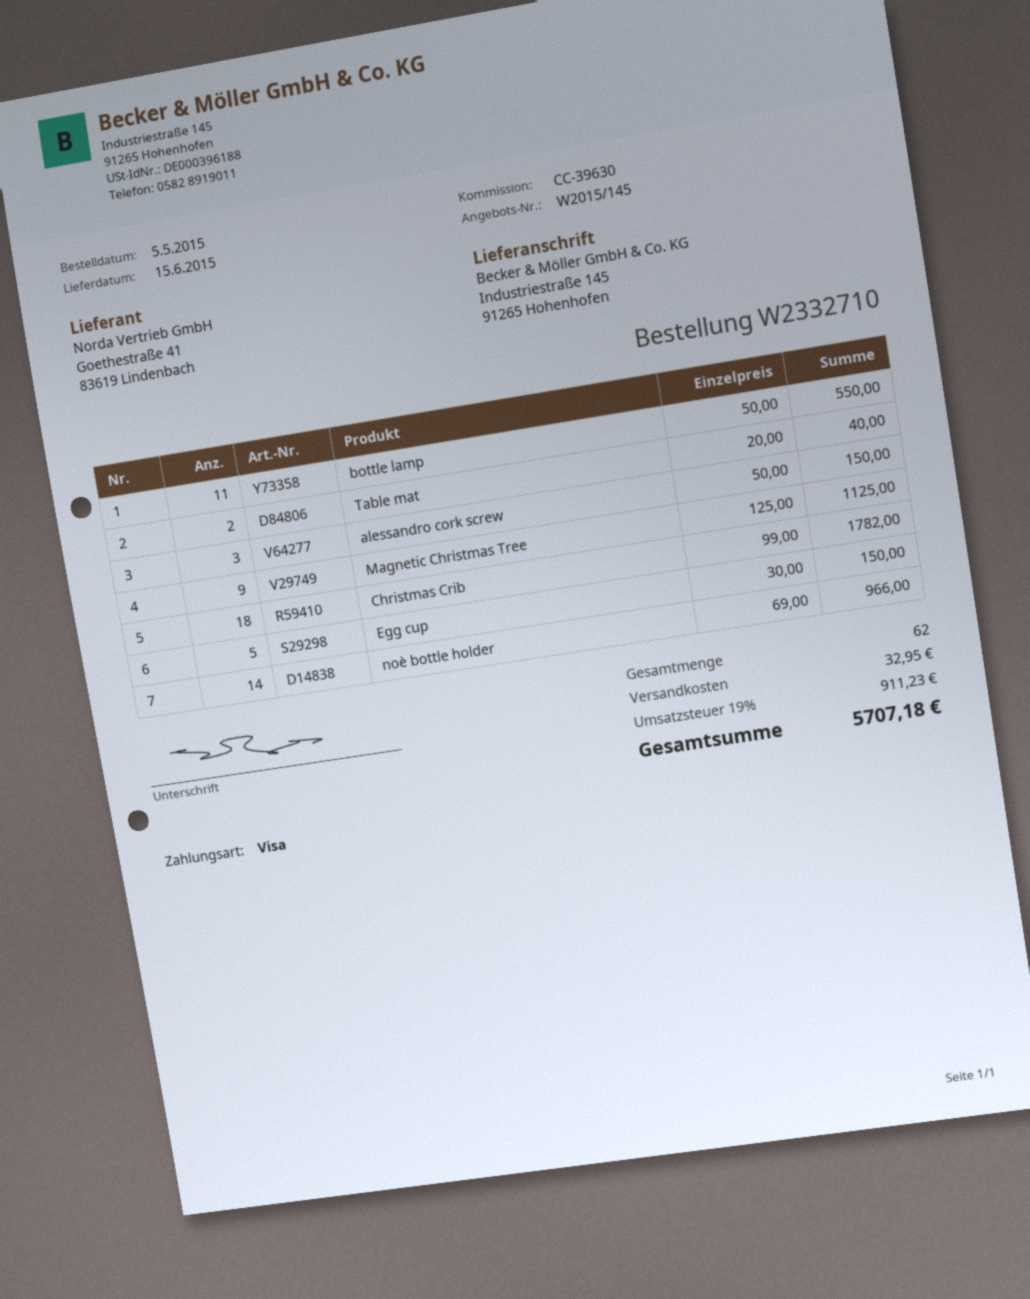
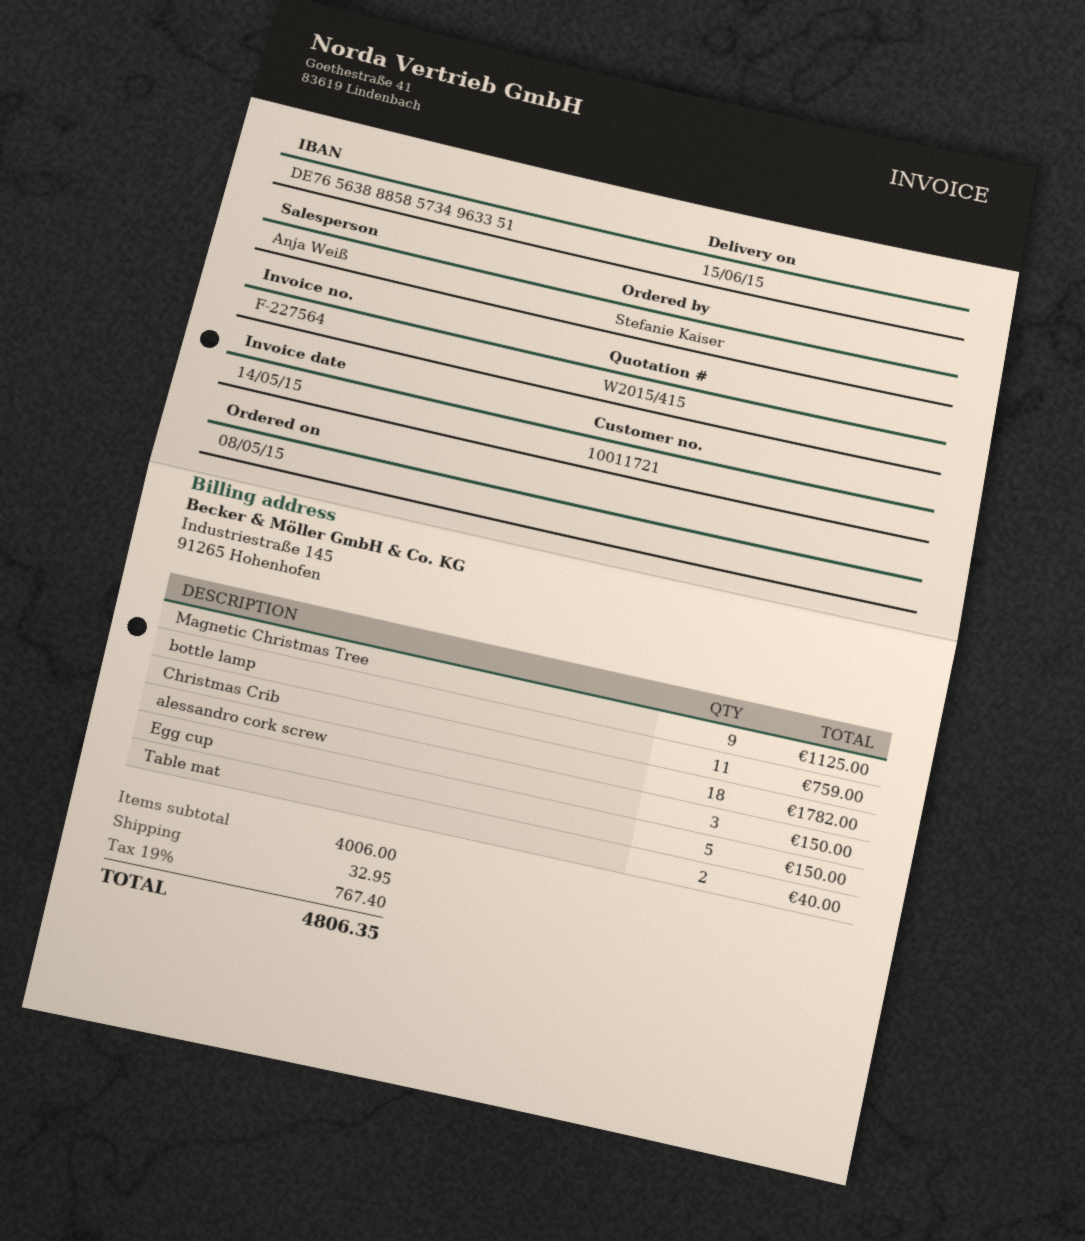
quote number: W2015/145 -> W2015/415
order date: 2015-05-05 -> 2015-05-08
bottle lamp: 11 for 550.00 -> 11 for 759.00
noè bottle holder: 14 for 966.00 -> none
tax: 19% = 911.23 -> 19% = 767.40
total: 5707.18 -> 4806.35

